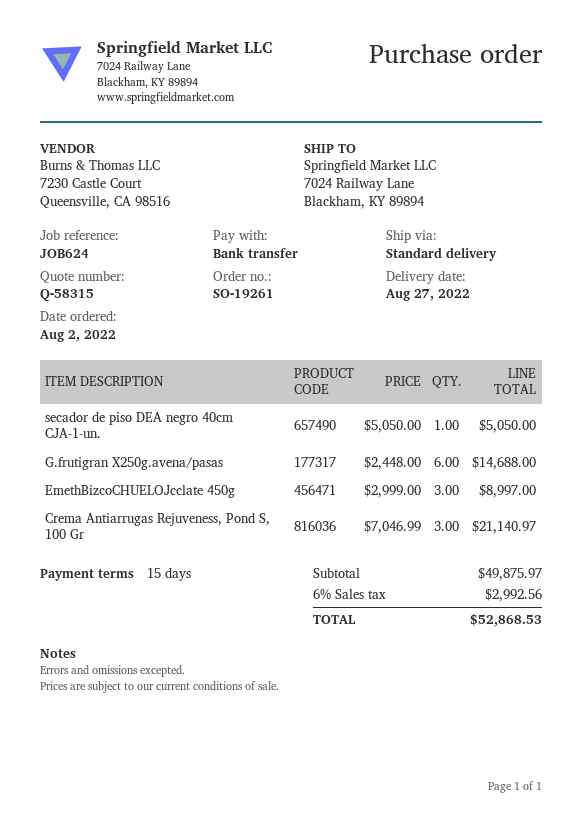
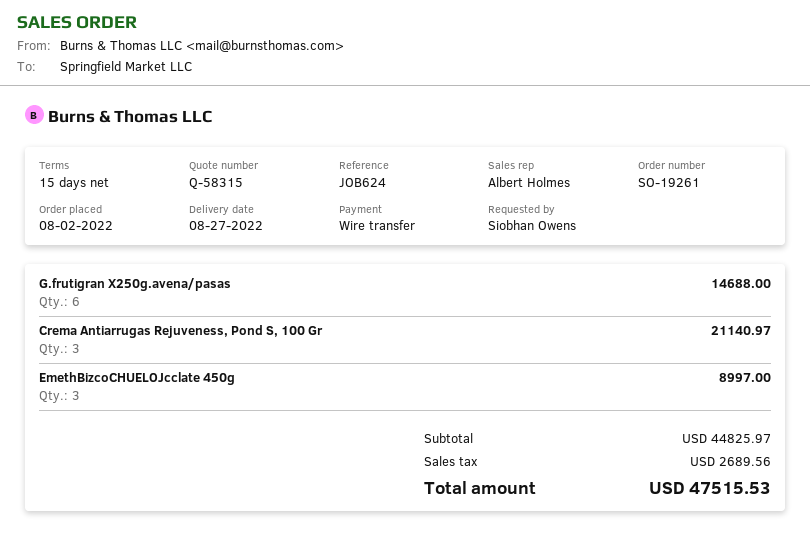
secador de piso DEA negro 40cm CJA-1-un.: 1 for 5050.00 -> none
subtotal: 49875.97 -> 44825.97
tax: 2992.56 -> 2689.56
total: 52868.53 -> 47515.53

